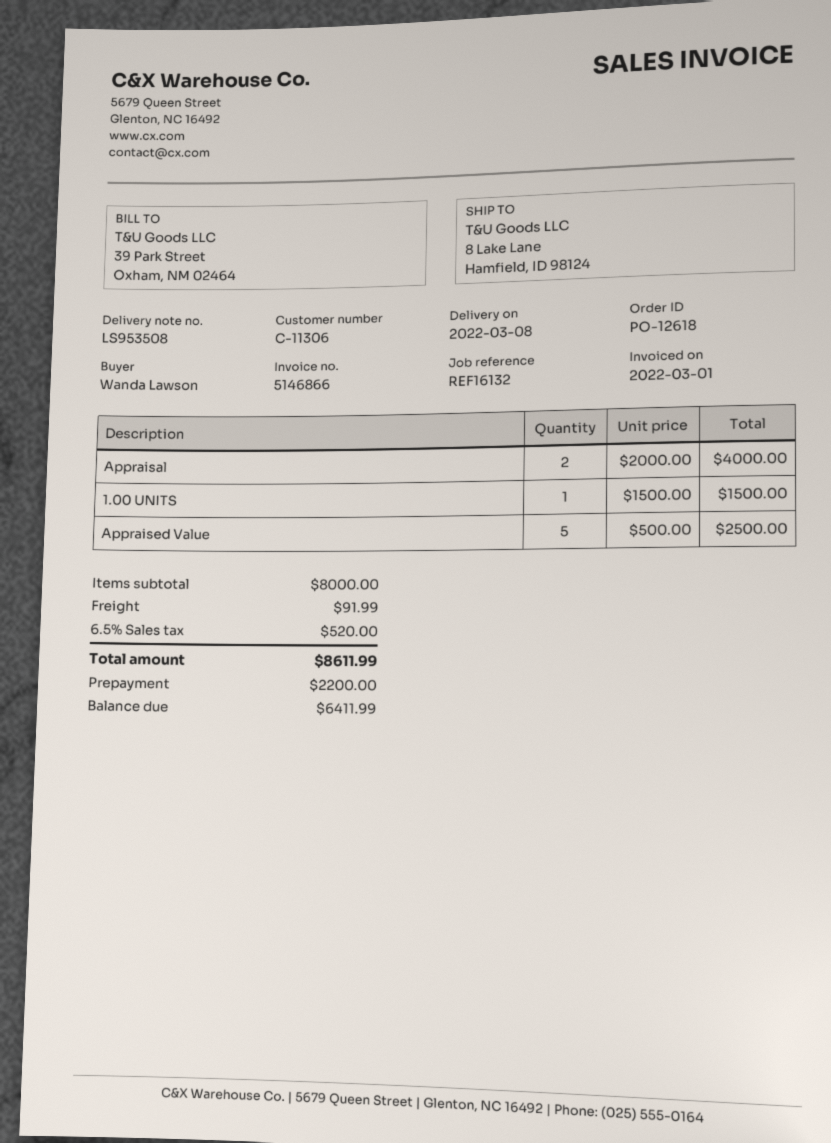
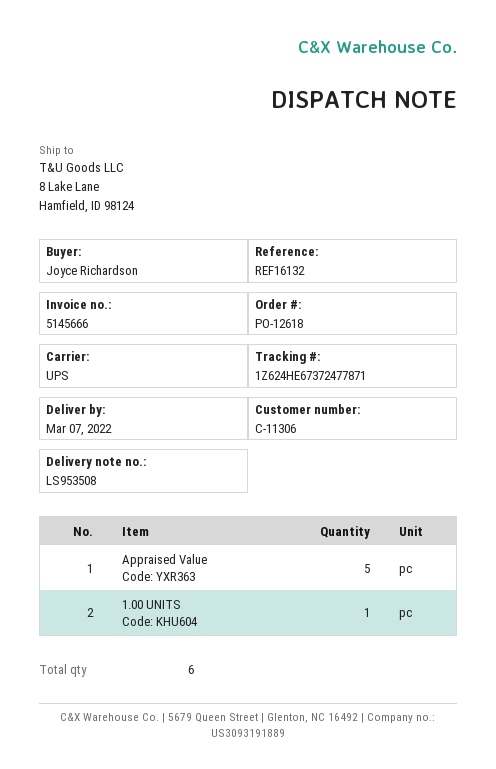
delivery date: 2022-03-08 -> 2022-03-07
invoice number: 5146866 -> 5145666
ordered by: Wanda Lawson -> Joyce Richardson
Appraisal: 2 -> none

